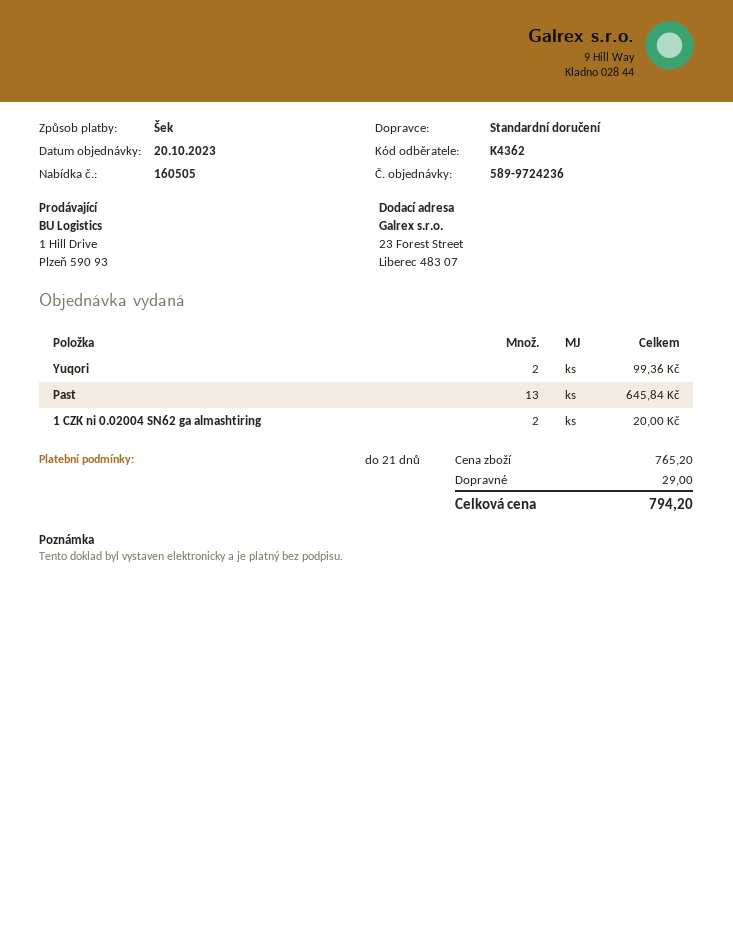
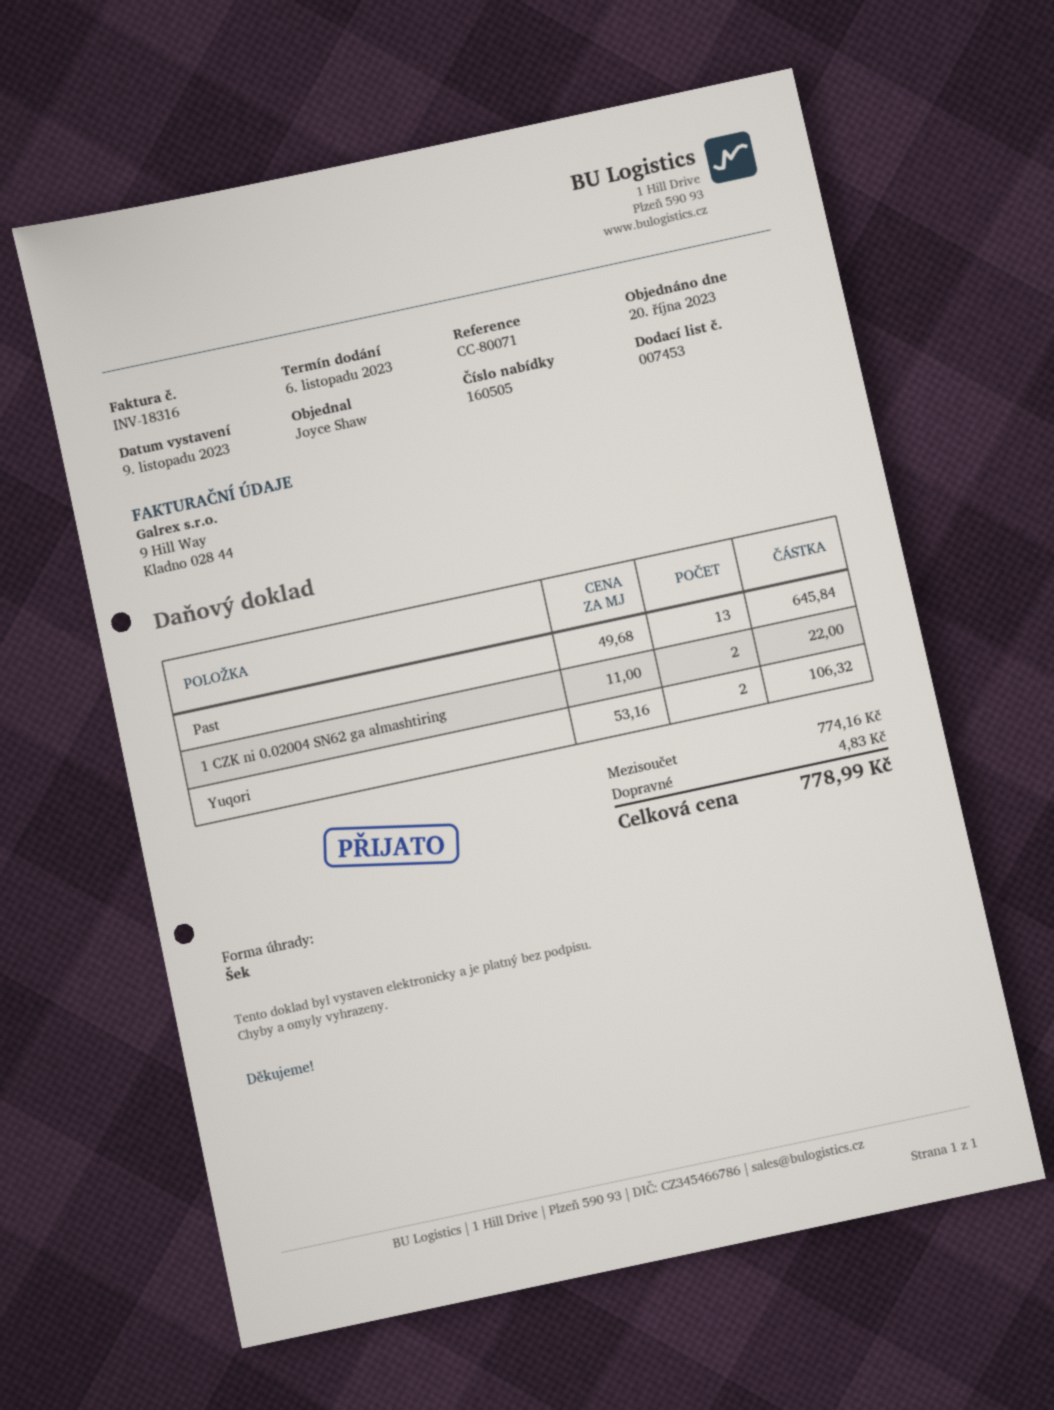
Yuqori: 2 for 99.36 -> 2 for 106.32
1 CZK ni 0.02004 SN62 ga almashtiring: 2 for 20.00 -> 2 for 22.00
subtotal: 765.20 -> 774.16
shipping: 29.00 -> 4.83
total: 794.20 -> 778.99

